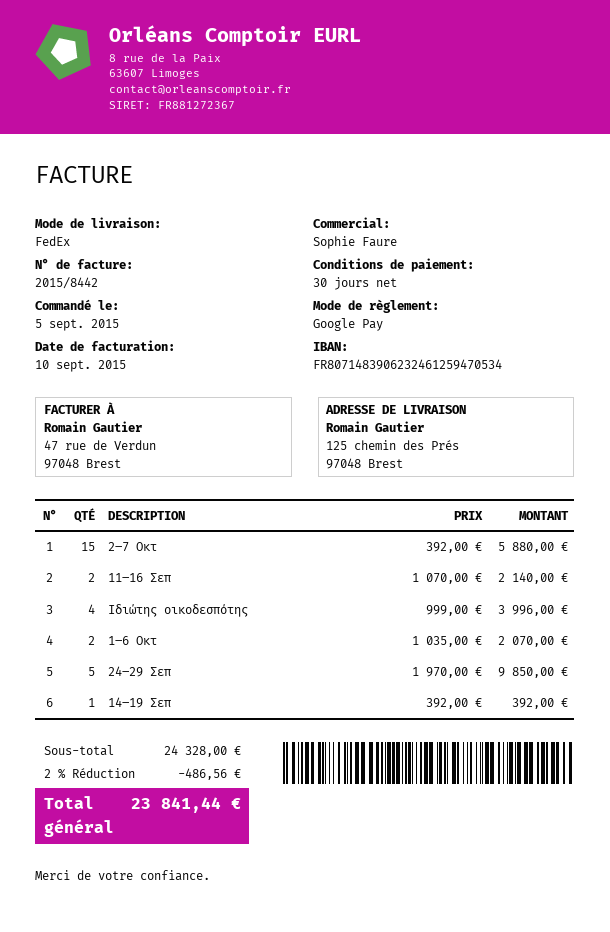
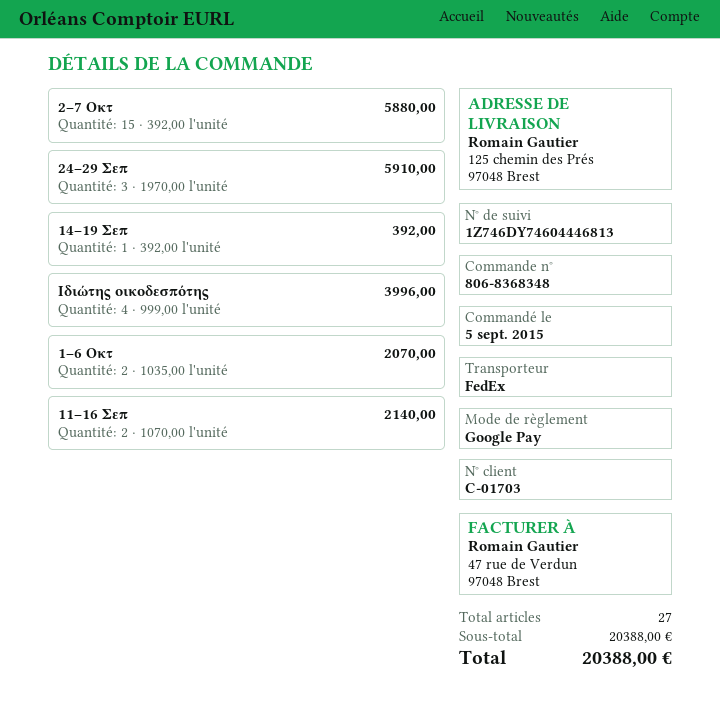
24–29 Σεπ: 5 x 1970.00 = 9850.00 -> 3 x 1970.00 = 5910.00
subtotal: 24328.00 -> 20388.00
discount: 2% = 486.56 -> none
total: 23841.44 -> 20388.00

